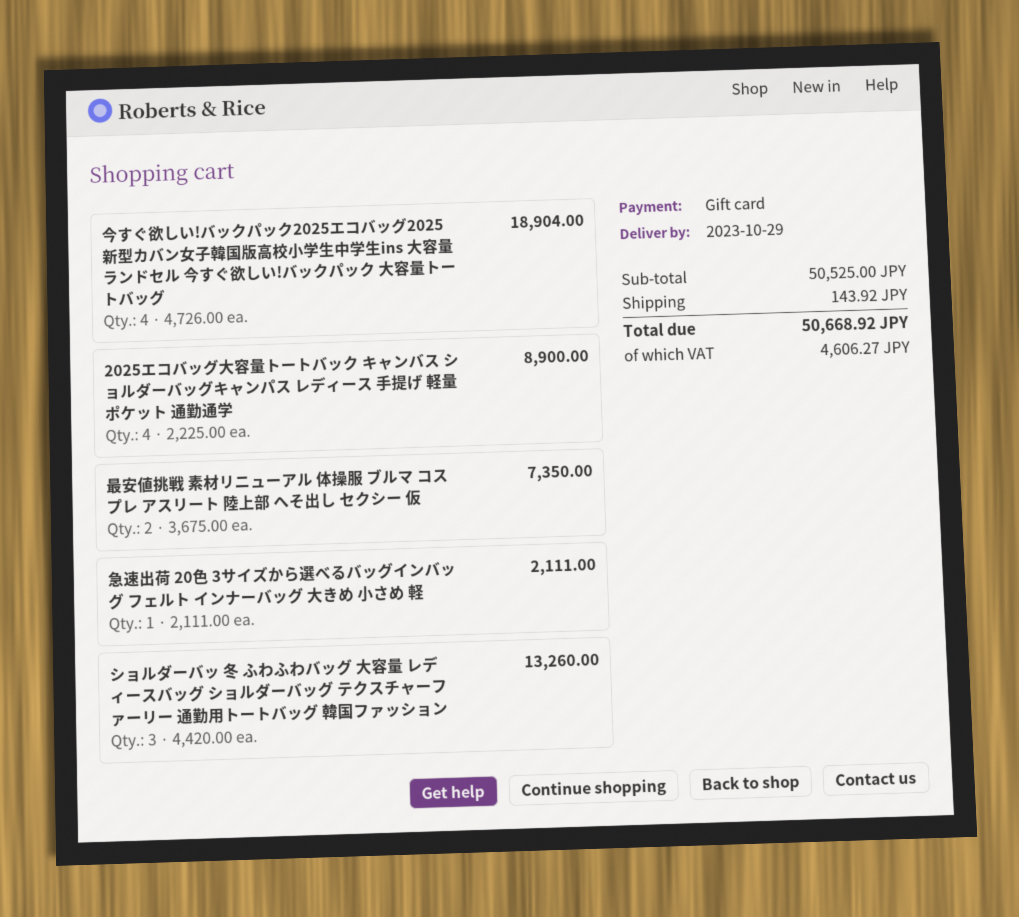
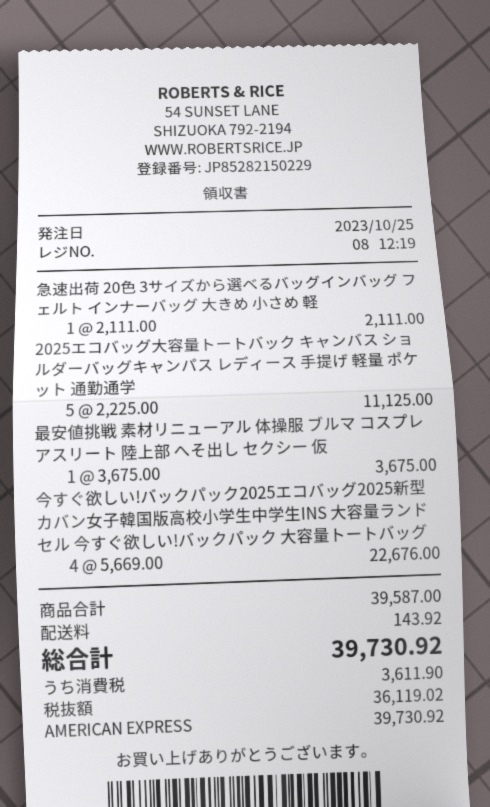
payment method: gift card -> American Express
今すぐ欲しい!バックパック2025エコバッグ2025新型カバン女子韓国版高校小学生中学生ins 大容量ランドセル 今すぐ欲しい!バックパック 大容量トートバッグ: 4 x 4726.00 = 18904.00 -> 4 x 5669.00 = 22676.00
2025エコバッグ大容量トートバック キャンバス ショルダーバッグキャンパス レディース 手提げ 軽量 ポケット 通勤通学: 4 x 2225.00 = 8900.00 -> 5 x 2225.00 = 11125.00
最安値挑戦 素材リニューアル 体操服 ブルマ コスプレ アスリート 陸上部 へそ出し セクシー 仮: 2 x 3675.00 = 7350.00 -> 1 x 3675.00 = 3675.00
ショルダーバッ 冬 ふわふわバッグ 大容量 レディースバッグ ショルダーバッグ テクスチャーファーリー 通勤用トートバッグ 韓国ファッション: 3 x 4420.00 = 13260.00 -> none
subtotal: 50525.00 -> 39587.00
tax: 4606.27 -> 3611.90
total: 50668.92 -> 39730.92

